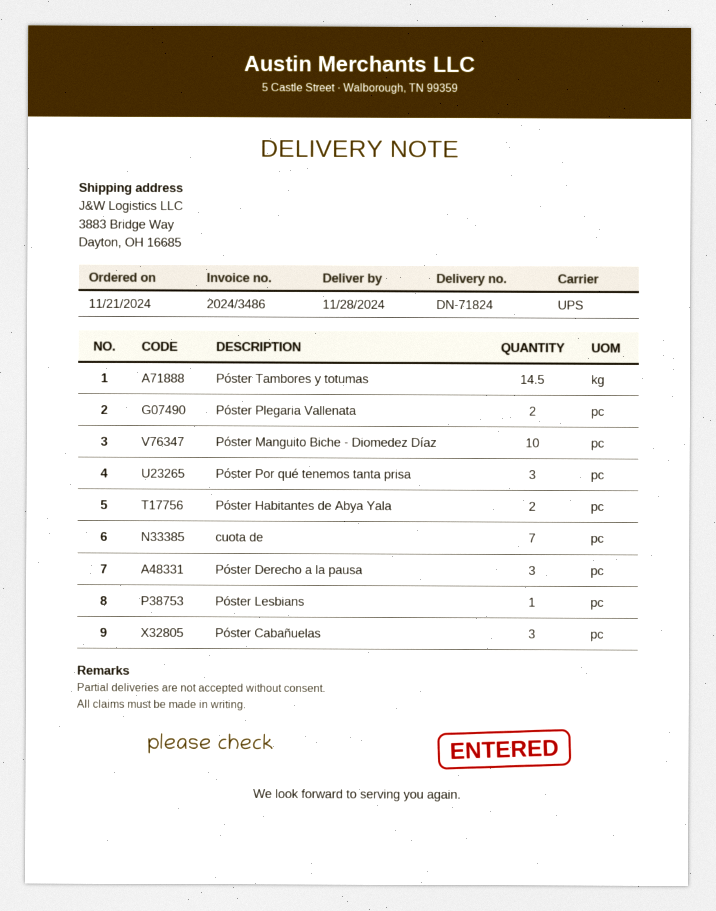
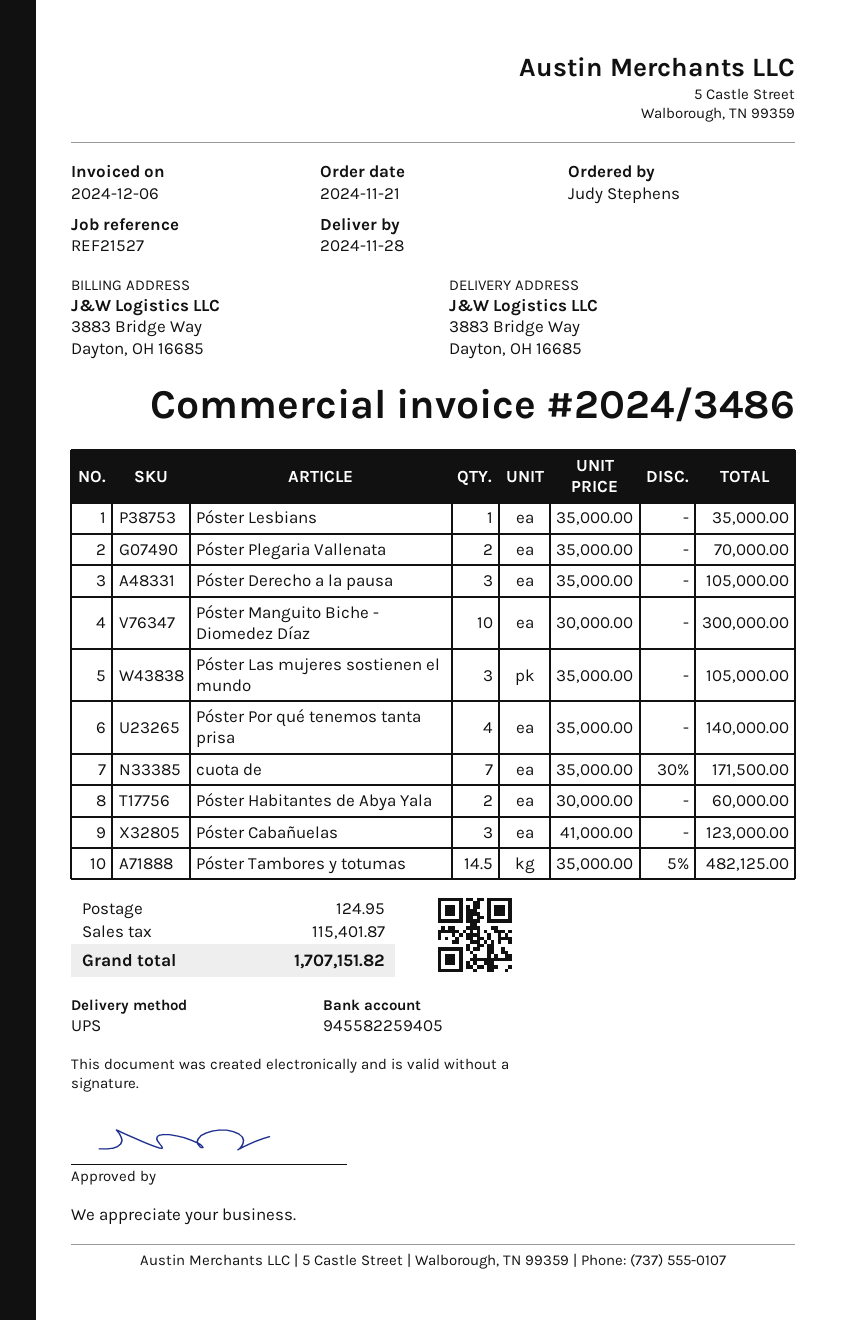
Póster Por qué tenemos tanta prisa: 3 -> 4
Póster Las mujeres sostienen el mundo: none -> 3

